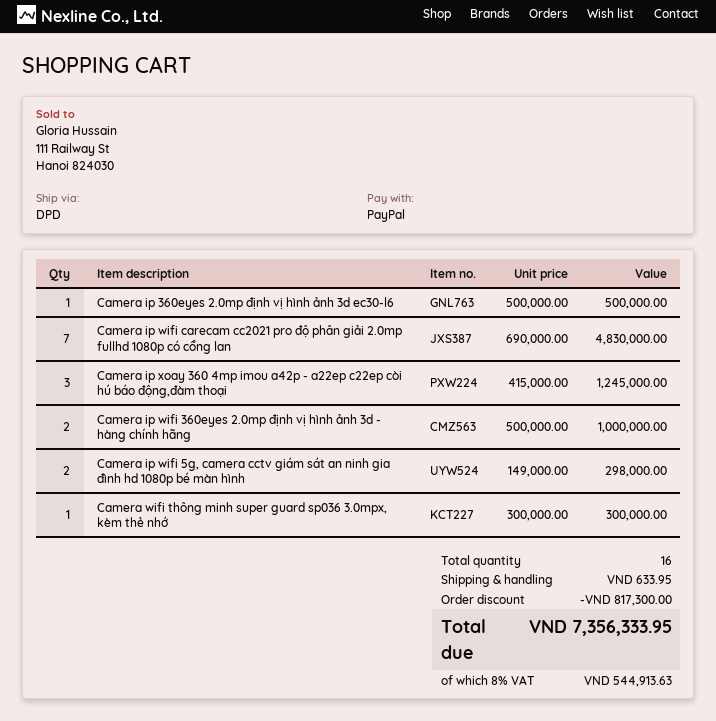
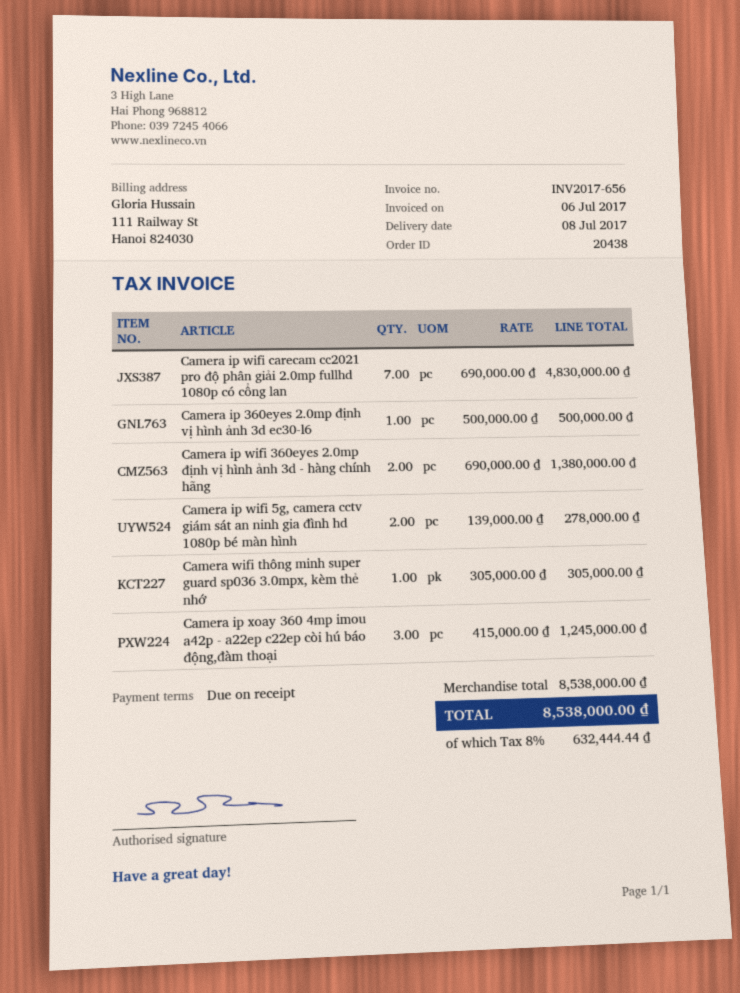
Camera ip wifi 360eyes 2.0mp định vị hình ảnh 3d - hàng chính hãng: 2 x 500000.00 = 1000000.00 -> 2 x 690000.00 = 1380000.00
Camera ip wifi 5g, camera cctv giám sát an ninh gia đình hd 1080p bé màn hình: 2 x 149000.00 = 298000.00 -> 2 x 139000.00 = 278000.00
Camera wifi thông minh super guard sp036 3.0mpx, kèm thẻ nhớ: 1 x 300000.00 = 300000.00 -> 1 x 305000.00 = 305000.00
discount: 817300.00 -> none
shipping: 633.95 -> none
tax: 8% = 544913.63 -> 8% = 632444.44
total: 7356333.95 -> 8538000.00

